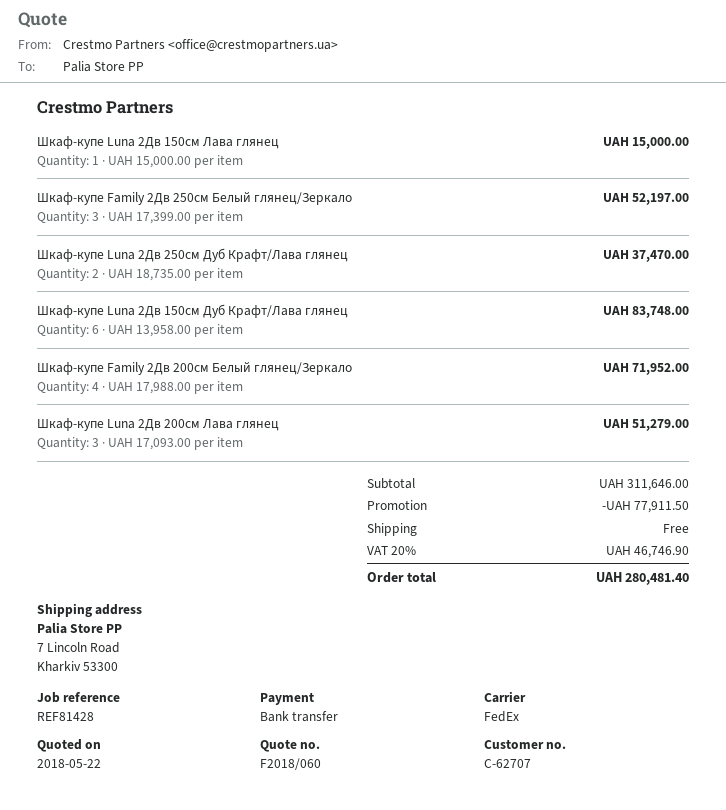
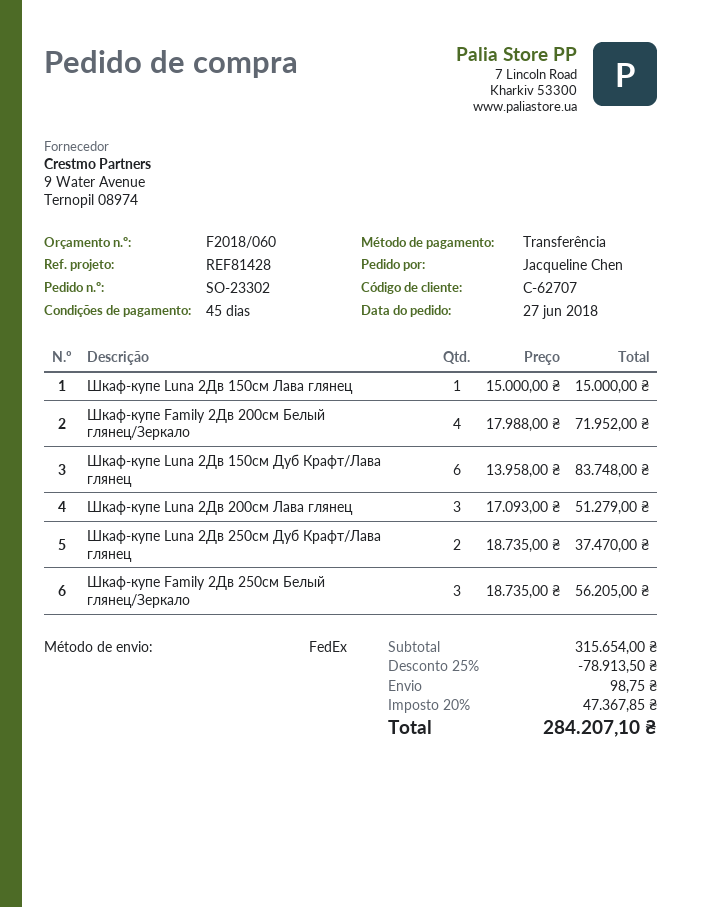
Шкаф-купе Family 2Дв 250см Белый глянец/Зеркало: 3 x 17399.00 = 52197.00 -> 3 x 18735.00 = 56205.00
subtotal: 311646.00 -> 315654.00
discount: 77911.50 -> 78913.50
shipping: 0.00 -> 98.75
tax: 20% = 46746.90 -> 20% = 47367.85
total: 280481.40 -> 284207.10

